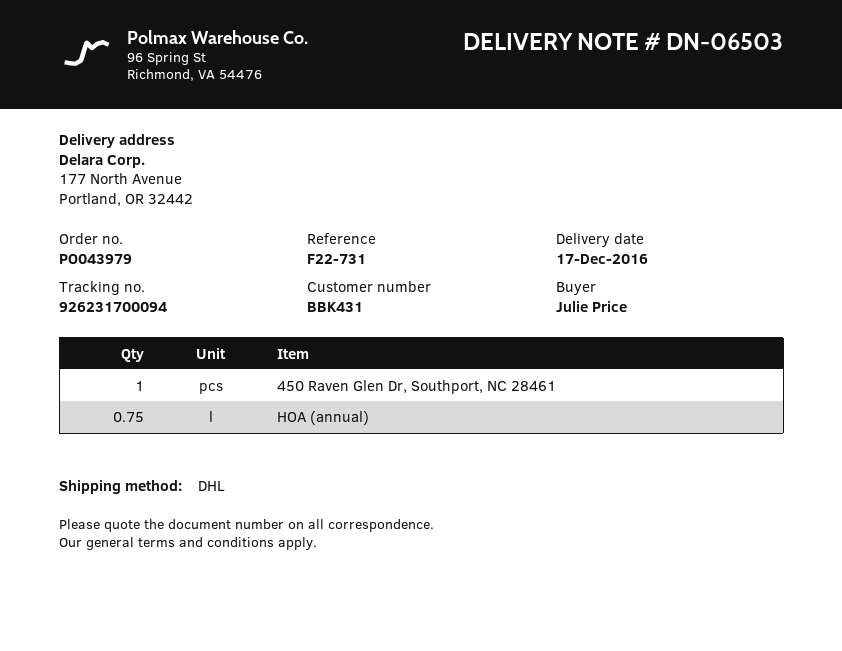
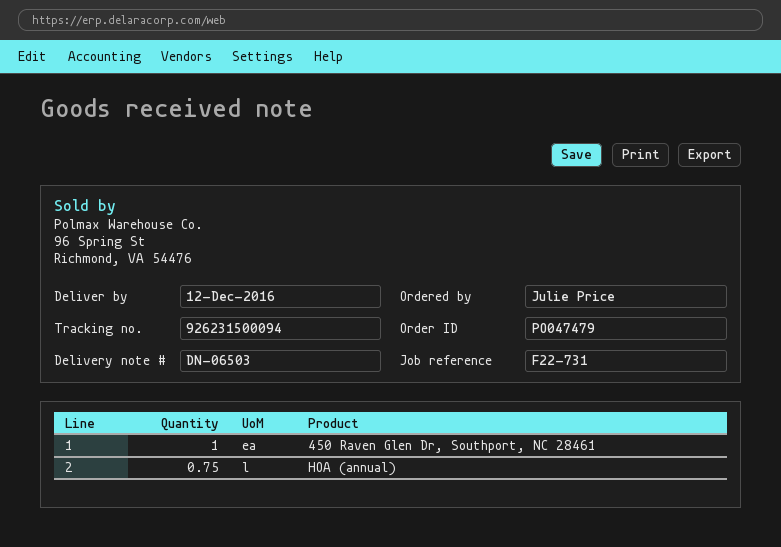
order number: PO043979 -> PO047479
delivery date: 2016-12-17 -> 2016-12-12
tracking number: 926231700094 -> 926231500094

